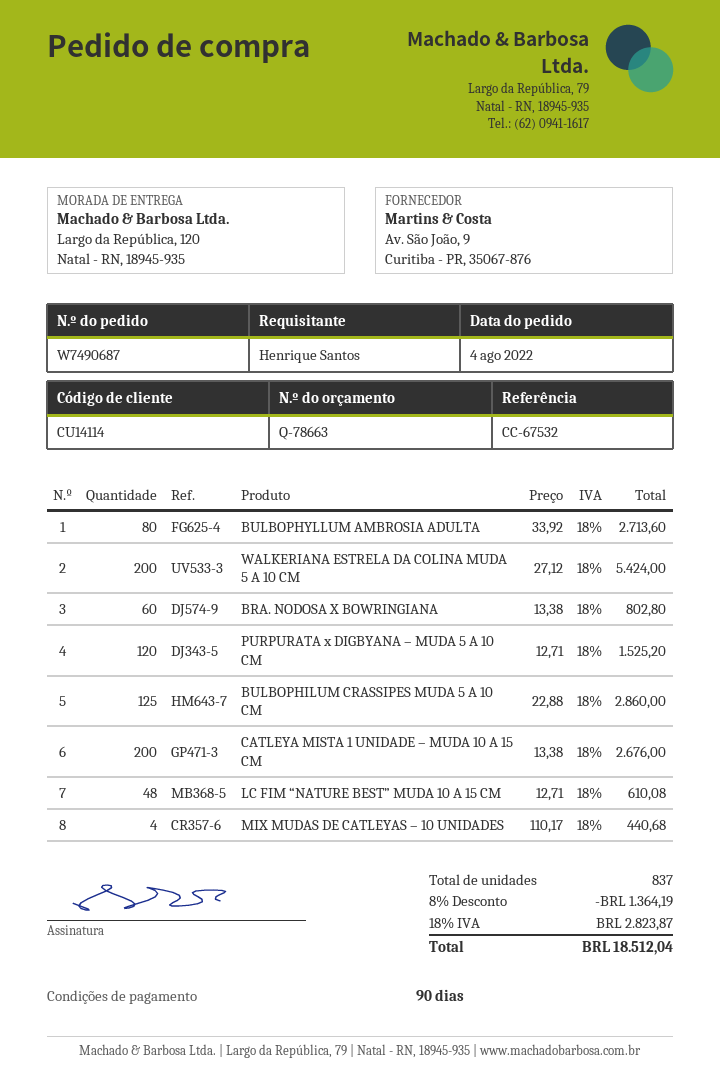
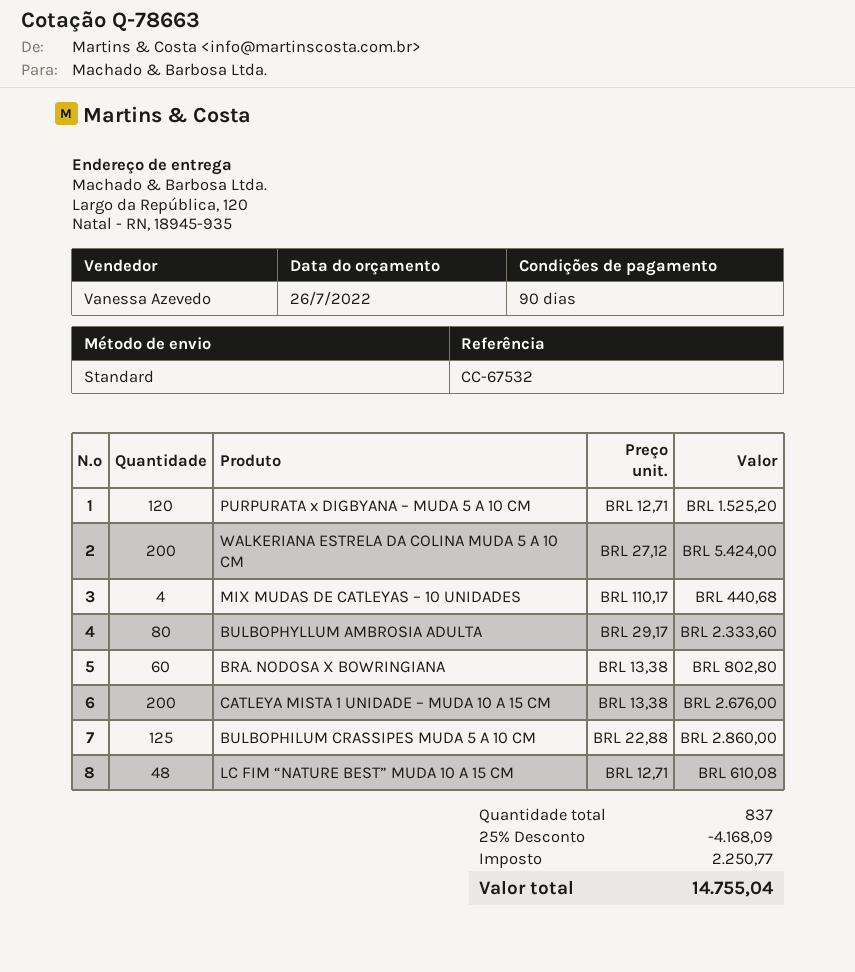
BULBOPHYLLUM AMBROSIA ADULTA: 80 x 33.92 = 2713.60 -> 80 x 29.17 = 2333.60
discount: 8% = 1364.19 -> 25% = 4168.09
tax: 2823.87 -> 2250.77
total: 18512.04 -> 14755.04

